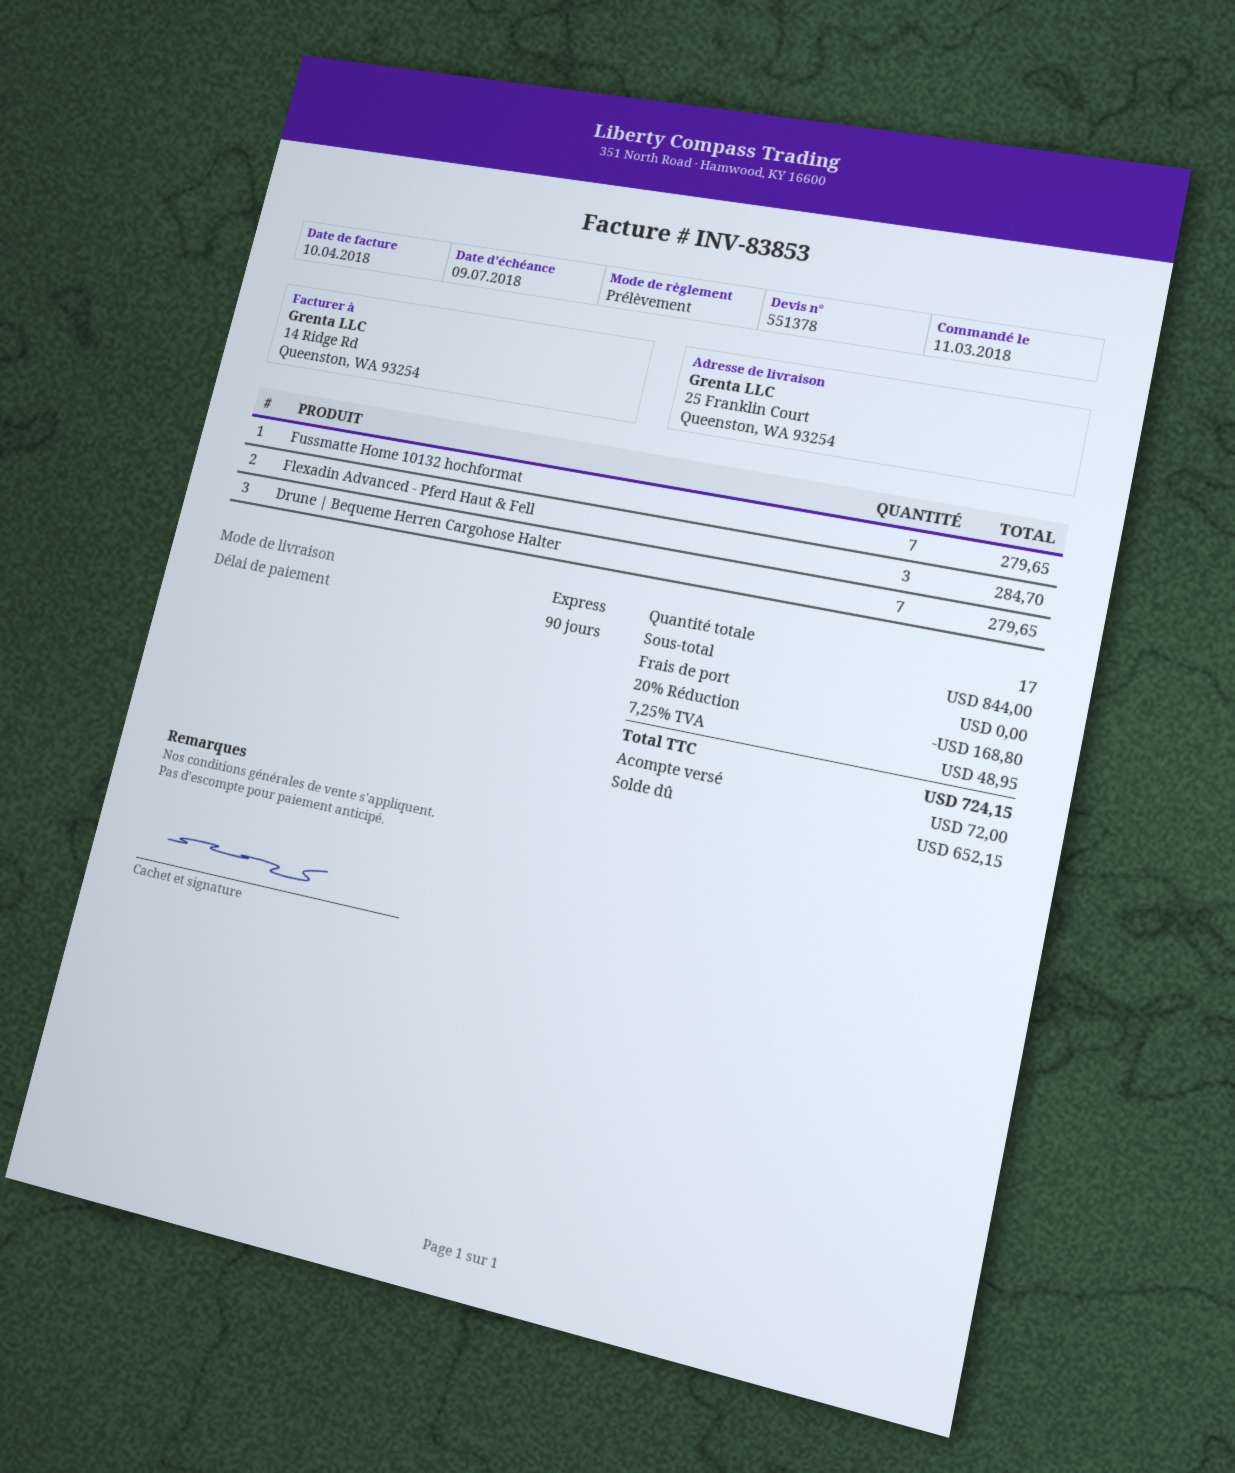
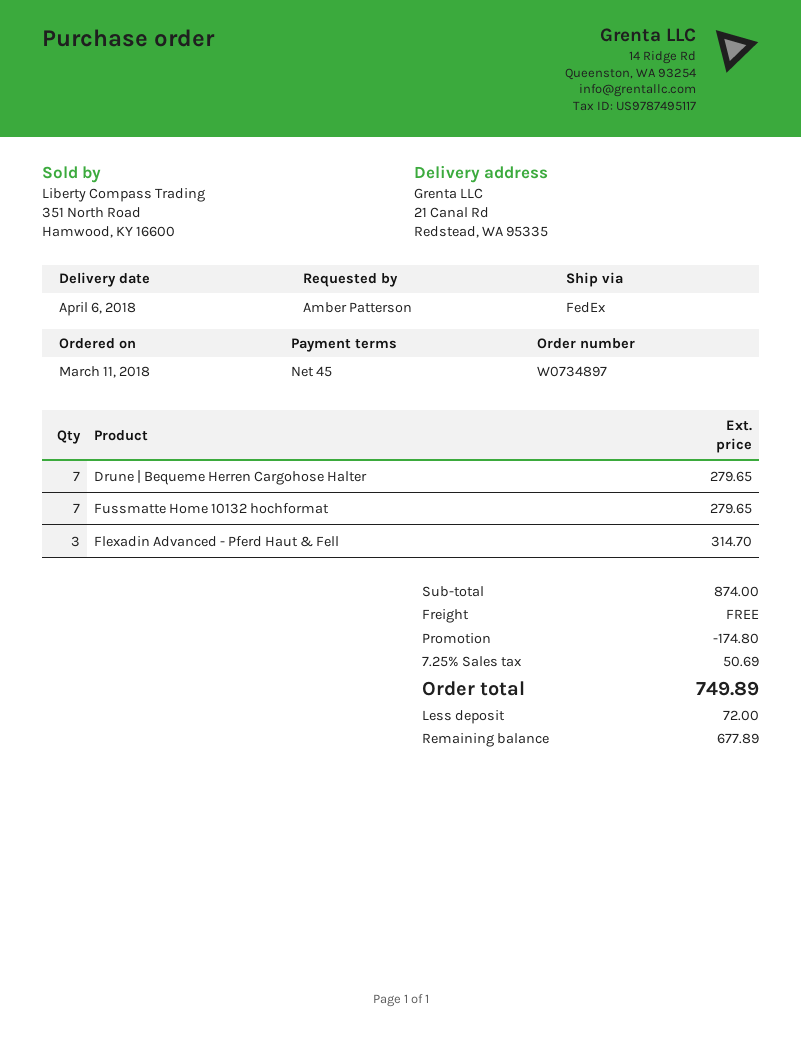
payment terms: 90 days -> 45 days
shipping method: express -> FedEx
ship to: 25 Franklin Court, Queenston, WA 93254 -> 21 Canal Rd, Redstead, WA 95335
Flexadin Advanced - Pferd Haut & Fell: 3 for 284.70 -> 3 for 314.70
subtotal: 844.00 -> 874.00
discount: 168.80 -> 174.80
tax: 7.25% = 48.95 -> 7.25% = 50.69
total: 724.15 -> 749.89
balance: 652.15 -> 677.89

